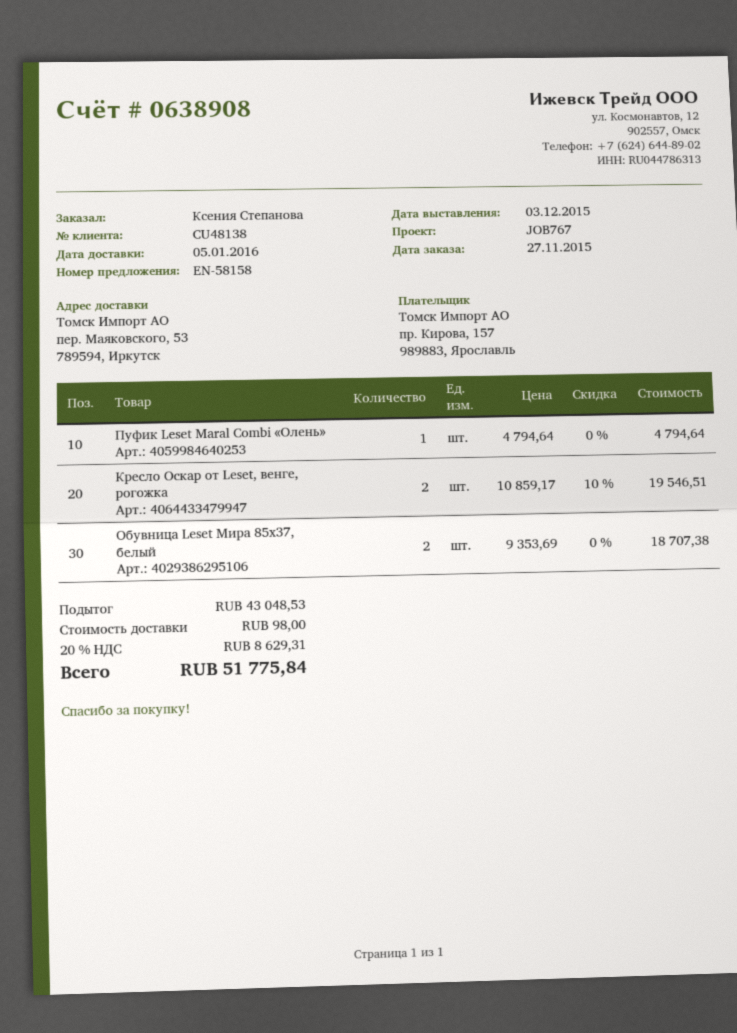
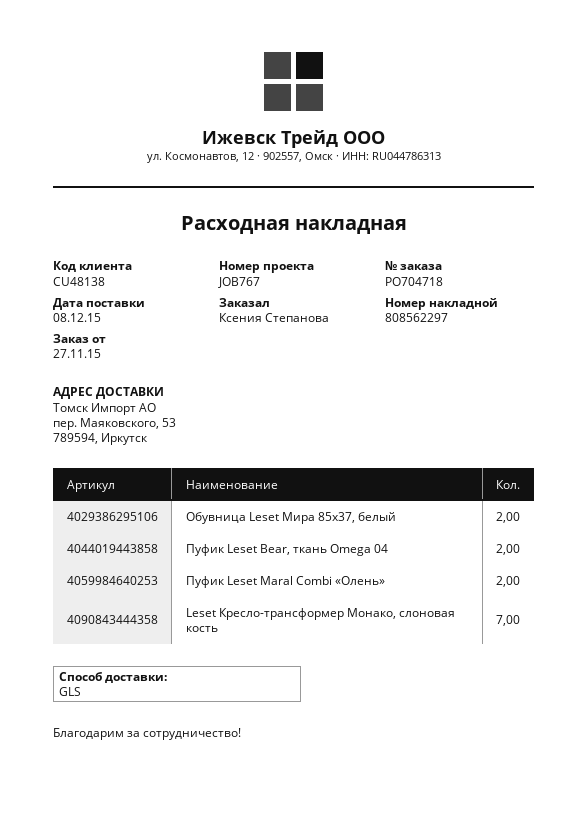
delivery date: 2016-01-05 -> 2015-12-08
Пуфик Leset Maral Combi «Олень»: 1 -> 2
Кресло Оскар от Leset, венге, рогожка: 2 -> none
Пуфик Leset Bear, ткань Omega 04: none -> 2
Leset Кресло-трансформер Монако, слоновая кость: none -> 7

